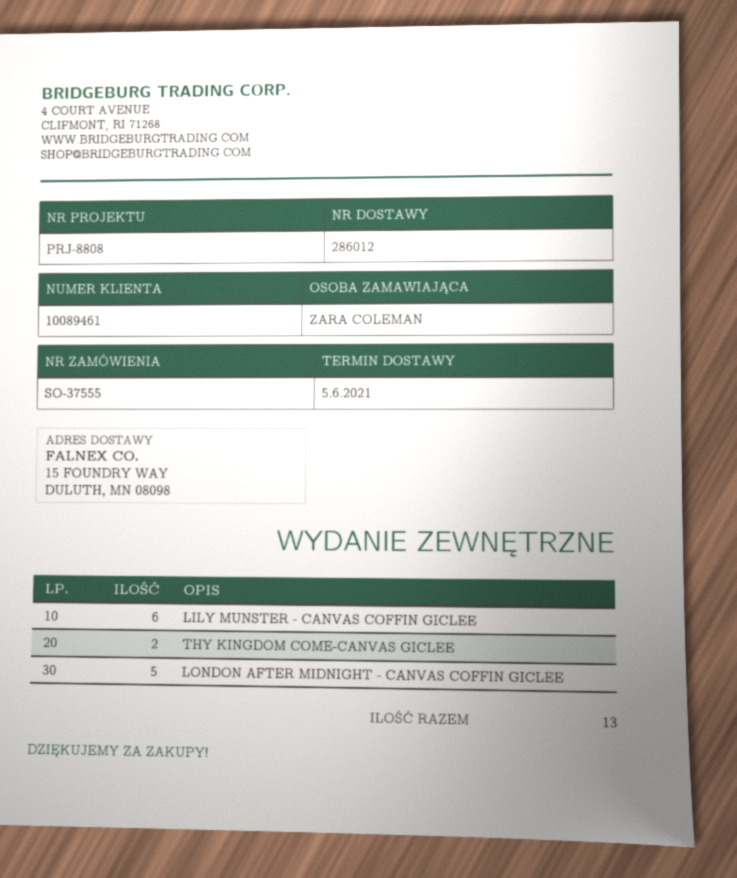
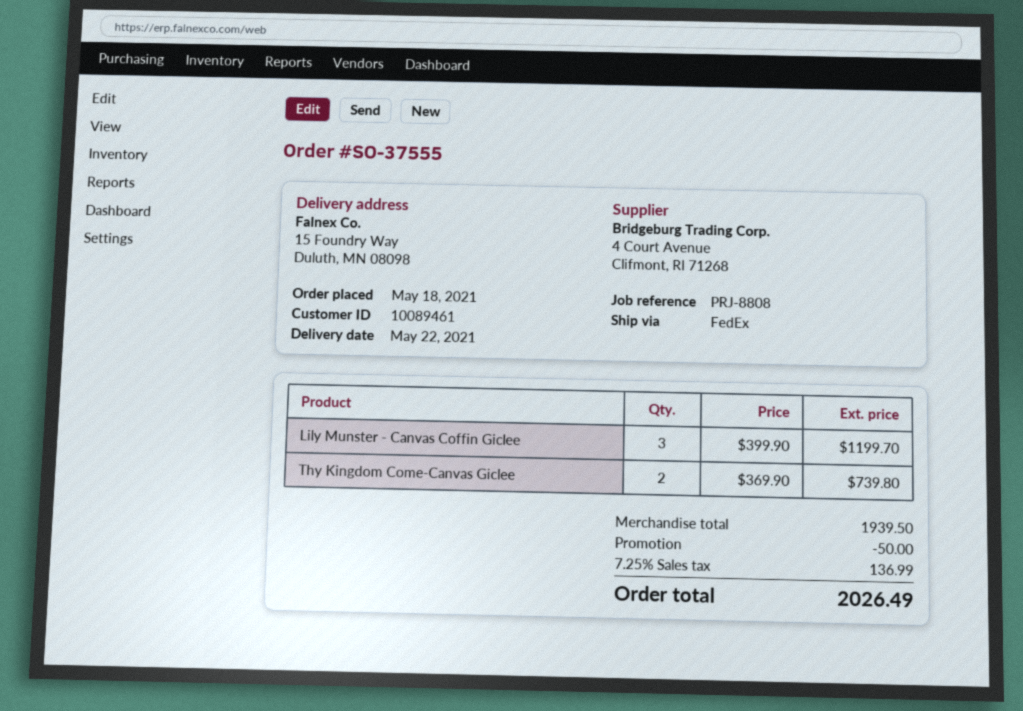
delivery date: 2021-06-05 -> 2021-05-22
LILY MUNSTER - CANVAS COFFIN GICLEE: 6 -> 3
LONDON AFTER MIDNIGHT - CANVAS COFFIN GICLEE: 5 -> none

